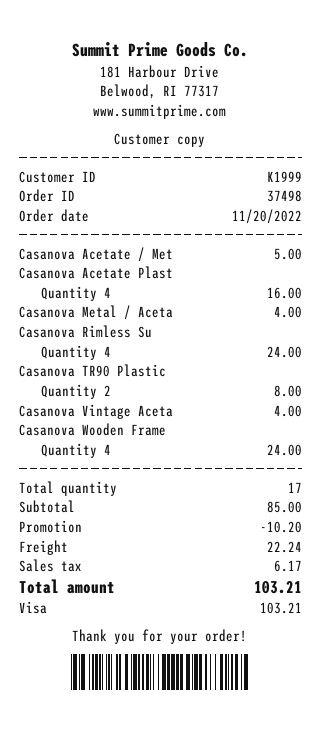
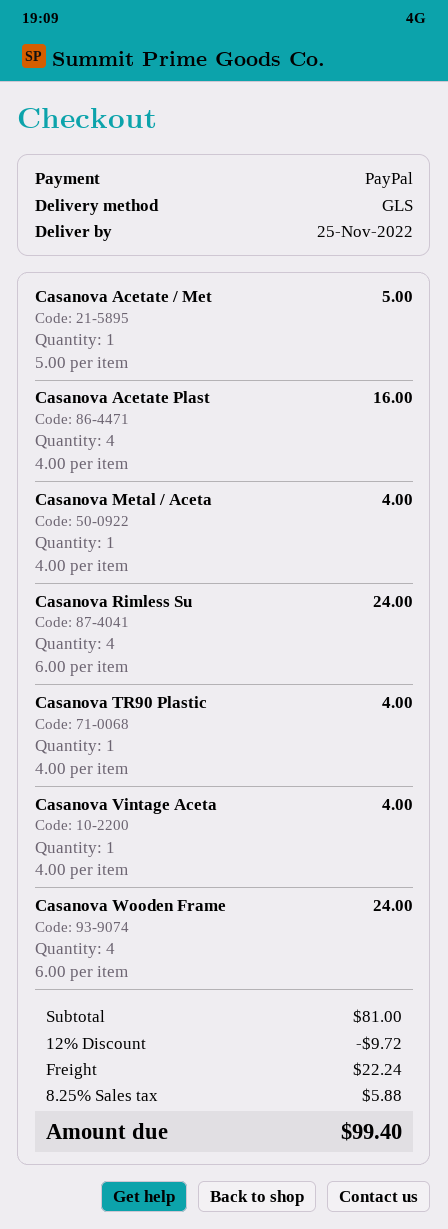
payment method: Visa -> PayPal
Casanova TR90 Plastic: 2 for 8.00 -> 1 for 4.00
subtotal: 85.00 -> 81.00
discount: 10.20 -> 9.72
tax: 6.17 -> 5.88
total: 103.21 -> 99.40

